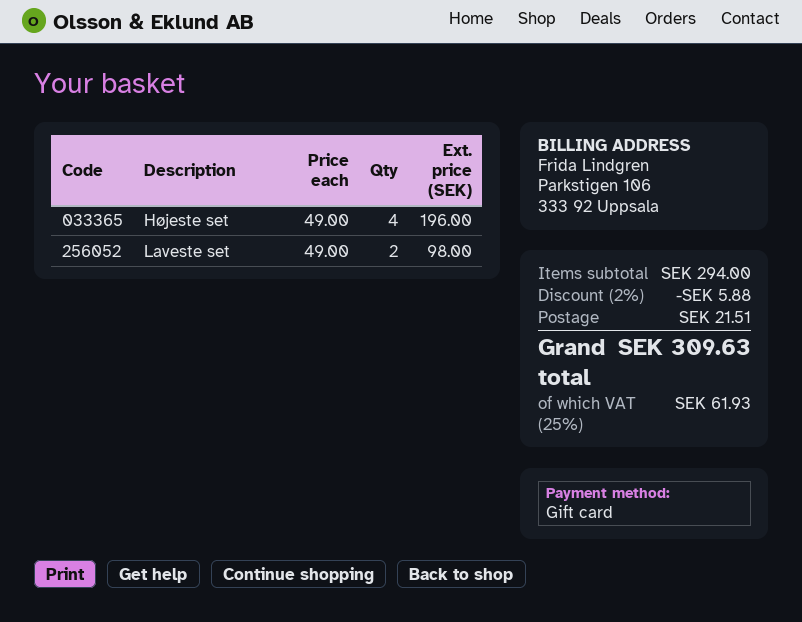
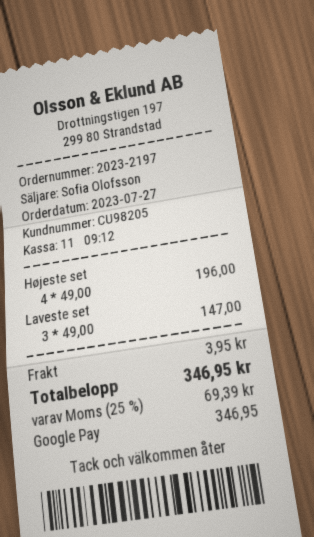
payment method: gift card -> Google Pay
Laveste set: 2 x 49.00 = 98.00 -> 3 x 49.00 = 147.00
discount: 2% = 5.88 -> none
shipping: 21.51 -> 3.95
tax: 25% = 61.93 -> 25% = 69.39
total: 309.63 -> 346.95

